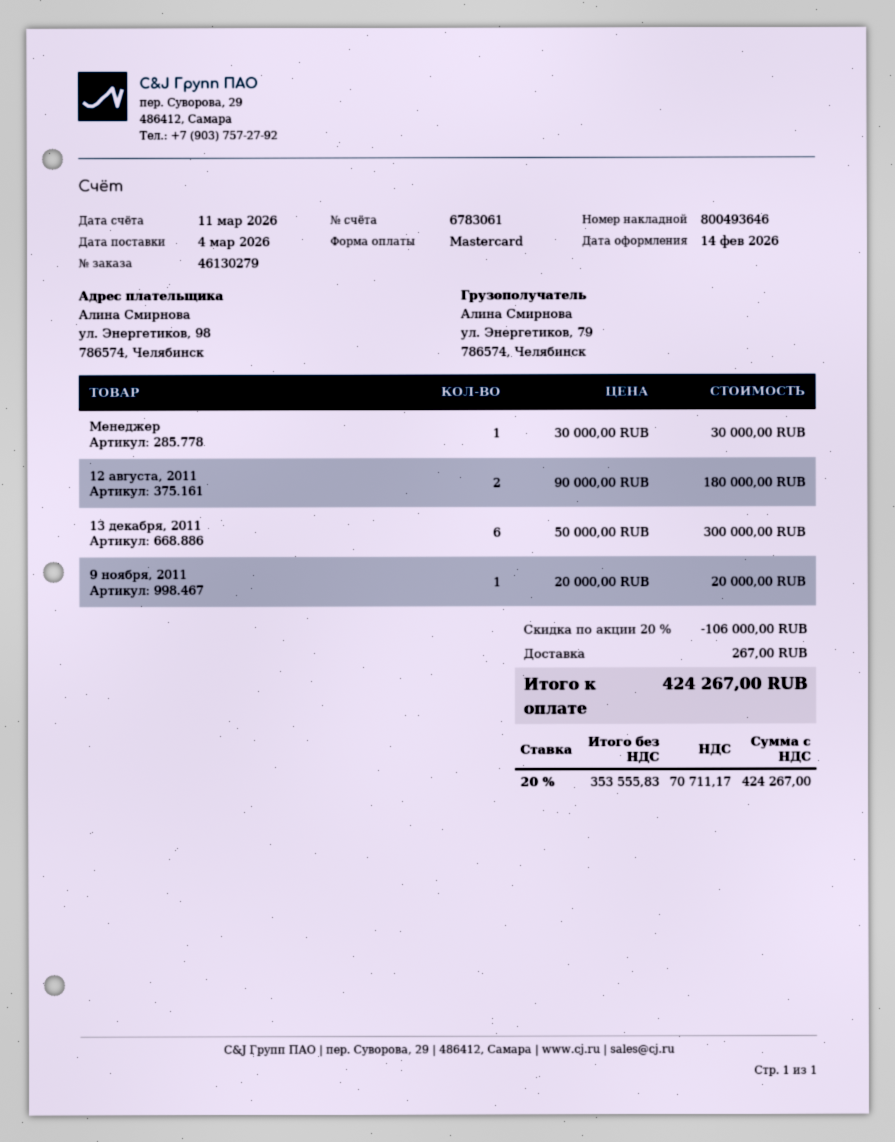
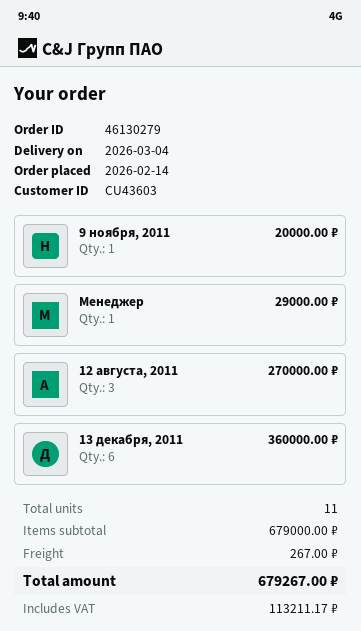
Менеджер: 1 for 30000.00 -> 1 for 29000.00
12 августа, 2011: 2 for 180000.00 -> 3 for 270000.00
13 декабря, 2011: 6 for 300000.00 -> 6 for 360000.00
discount: 20% = 106000.00 -> none
tax: 70711.17 -> 113211.17
total: 424267.00 -> 679267.00

